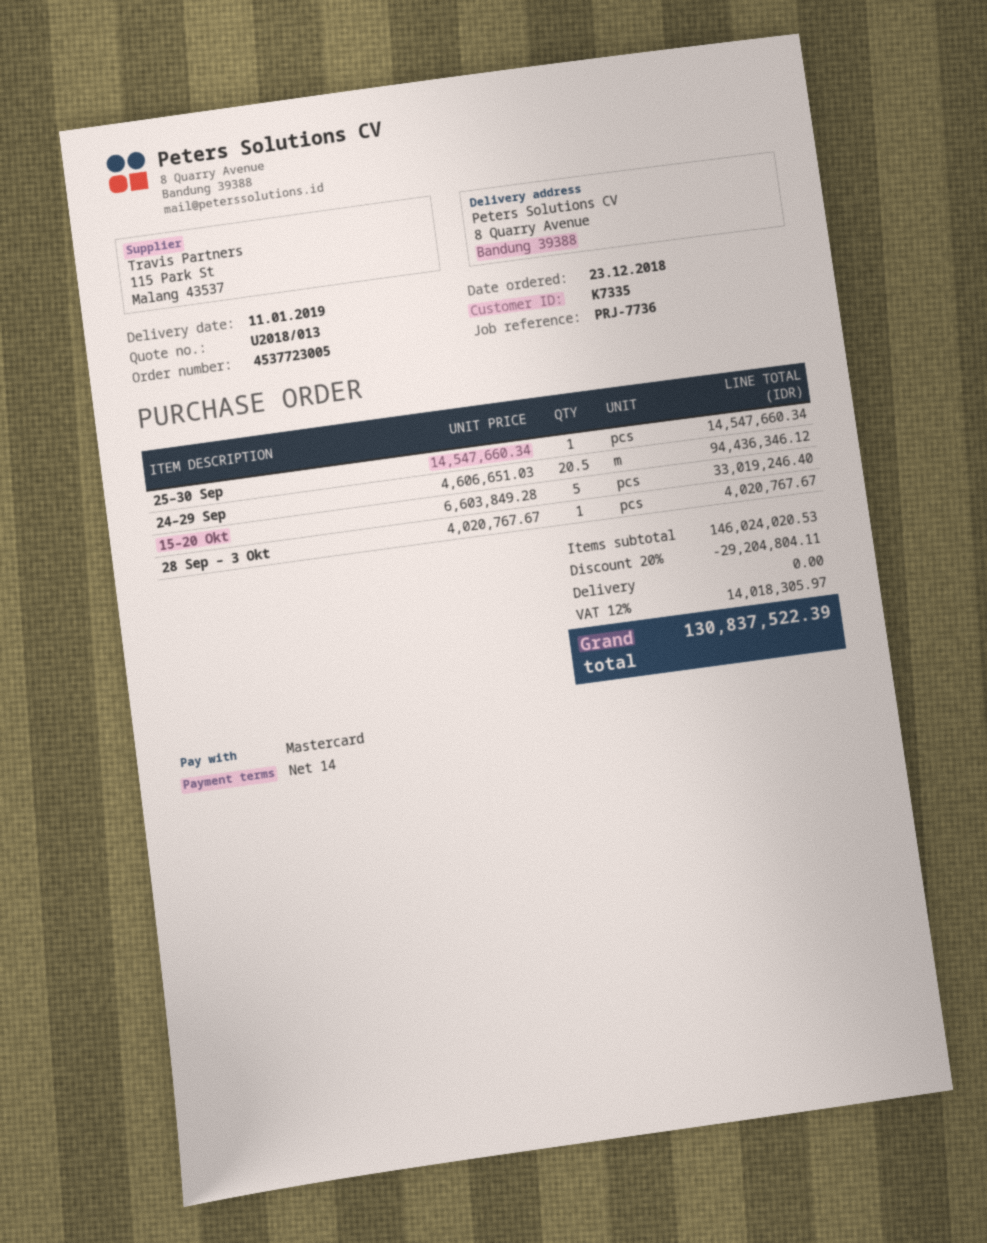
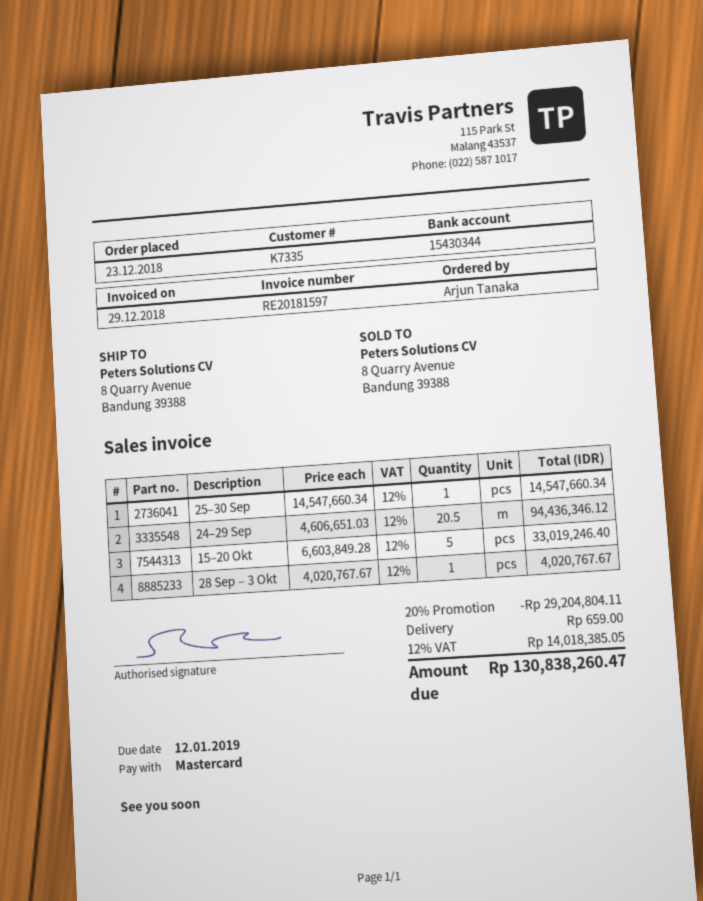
shipping: 0.00 -> 659.00
tax: 12% = 14018305.97 -> 12% = 14018385.05
total: 130837522.39 -> 130838260.47

